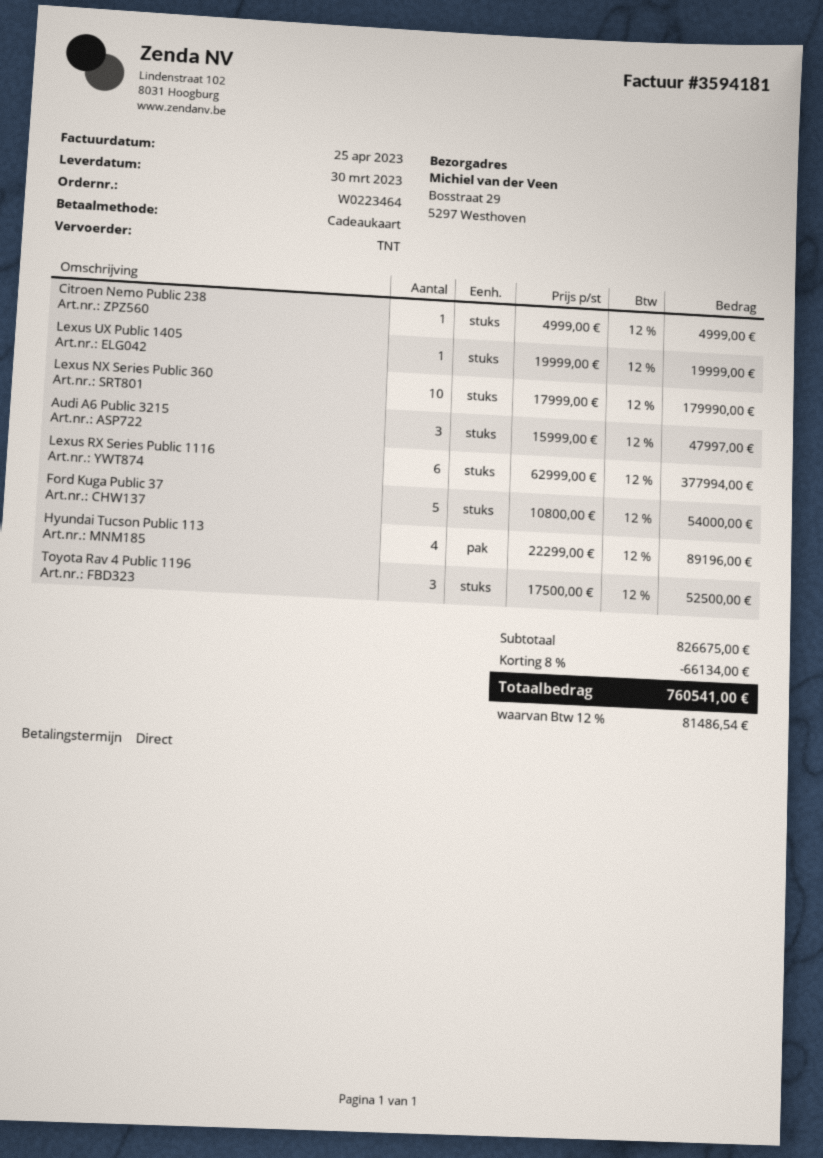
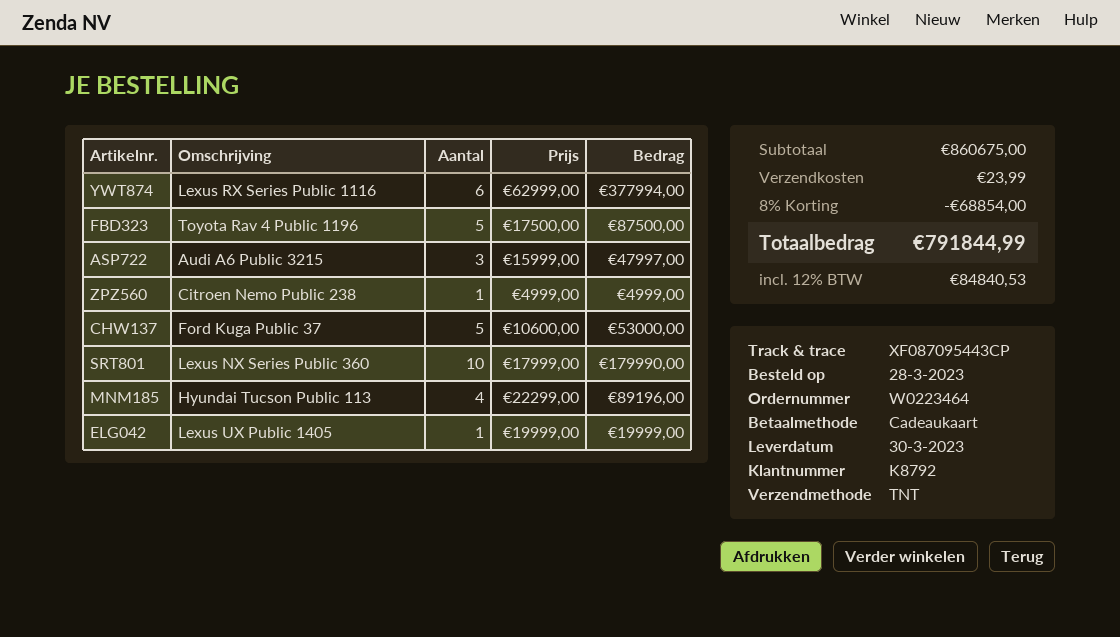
Ford Kuga Public 37: 5 x 10800.00 = 54000.00 -> 5 x 10600.00 = 53000.00
Toyota Rav 4 Public 1196: 3 x 17500.00 = 52500.00 -> 5 x 17500.00 = 87500.00
subtotal: 826675.00 -> 860675.00
discount: 8% = 66134.00 -> 8% = 68854.00
shipping: none -> 23.99
tax: 12% = 81486.54 -> 12% = 84840.53
total: 760541.00 -> 791844.99

